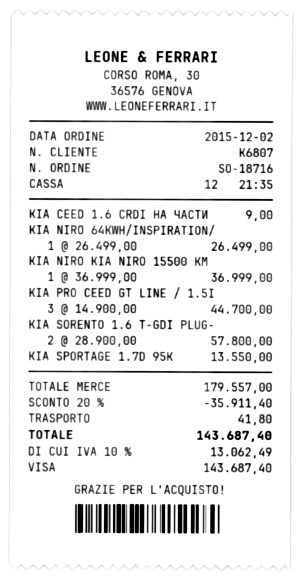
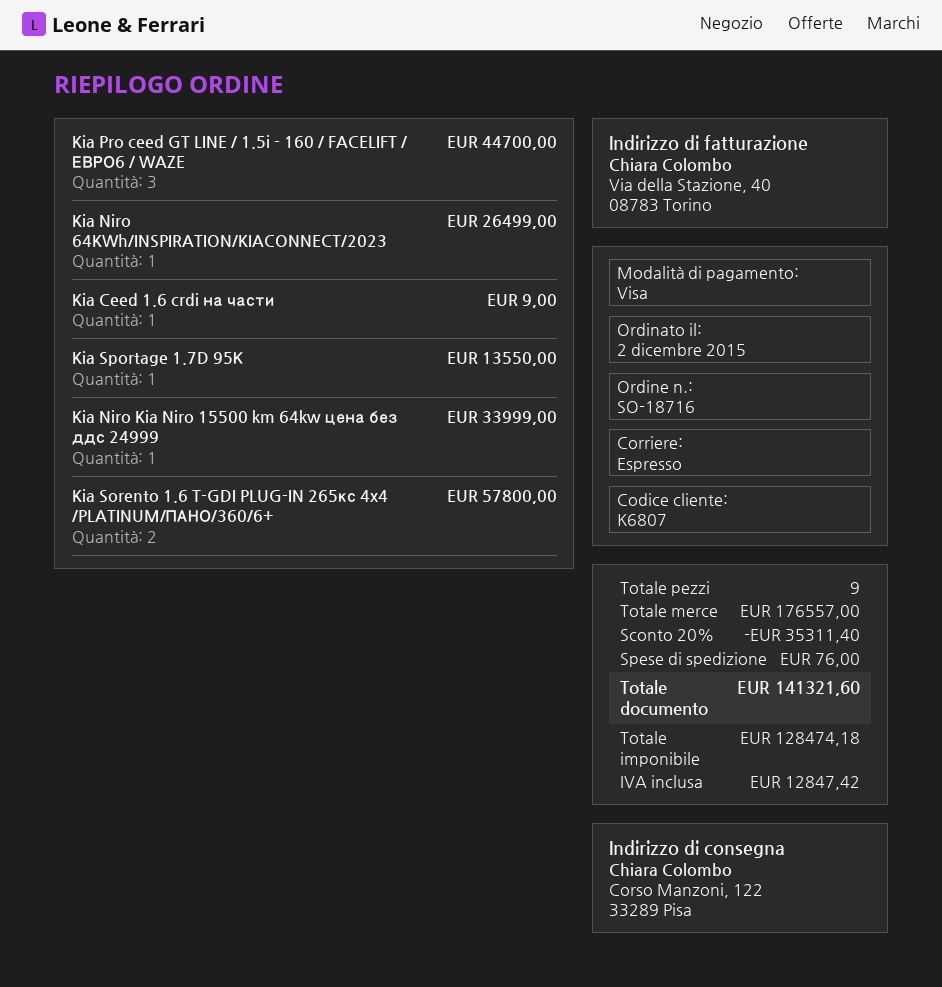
KIA NIRO KIA NIRO 15500 KM: 1 for 36999.00 -> 1 for 33999.00
subtotal: 179557.00 -> 176557.00
discount: 20% = 35911.40 -> 20% = 35311.40
shipping: 41.80 -> 76.00
tax: 13062.49 -> 12847.42
total: 143687.40 -> 141321.60

